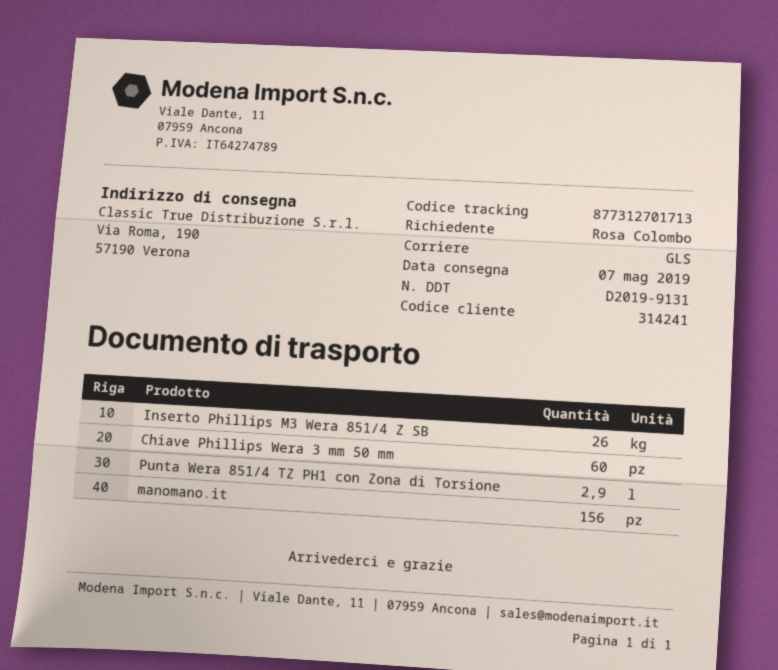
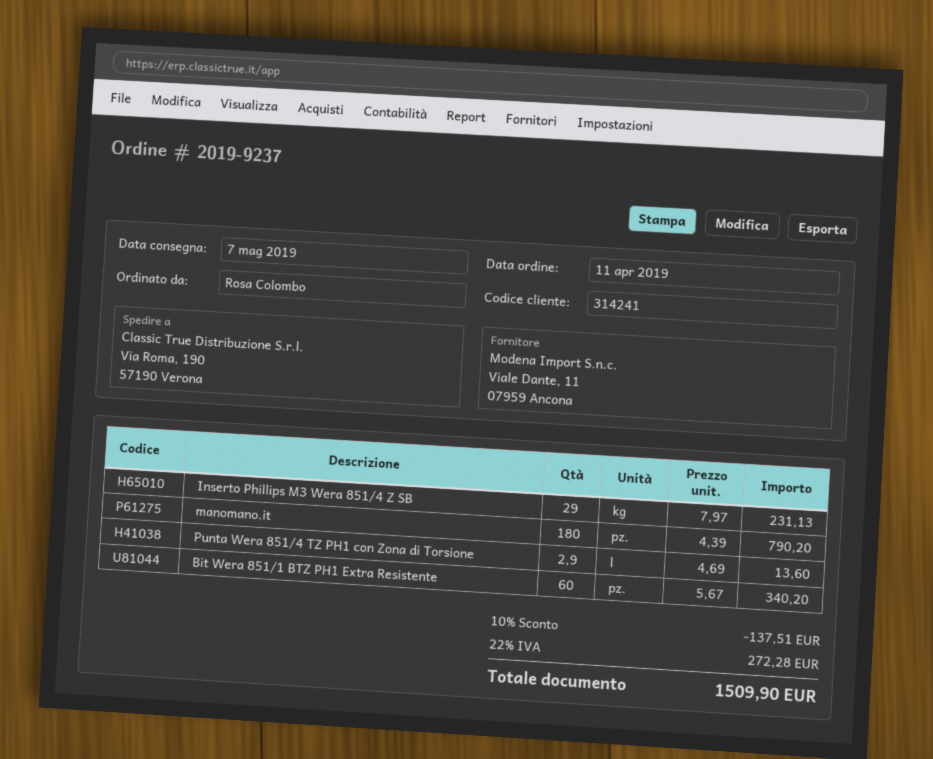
Inserto Phillips M3 Wera 851/4 Z SB: 26 -> 29
Chiave Phillips Wera 3 mm 50 mm: 60 -> none
manomano.it: 156 -> 180
Bit Wera 851/1 BTZ PH1 Extra Resistente: none -> 60

